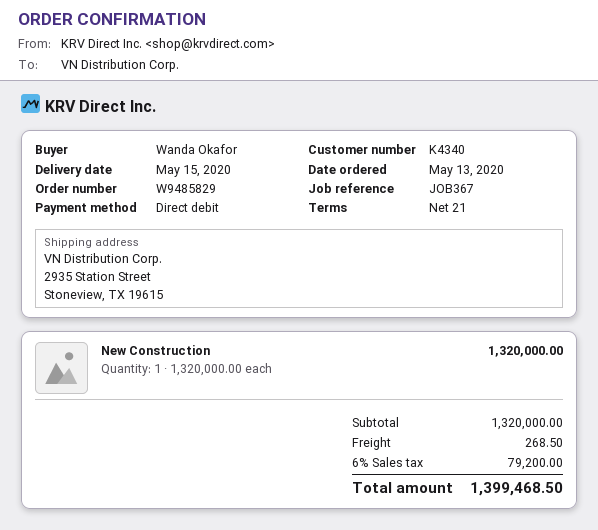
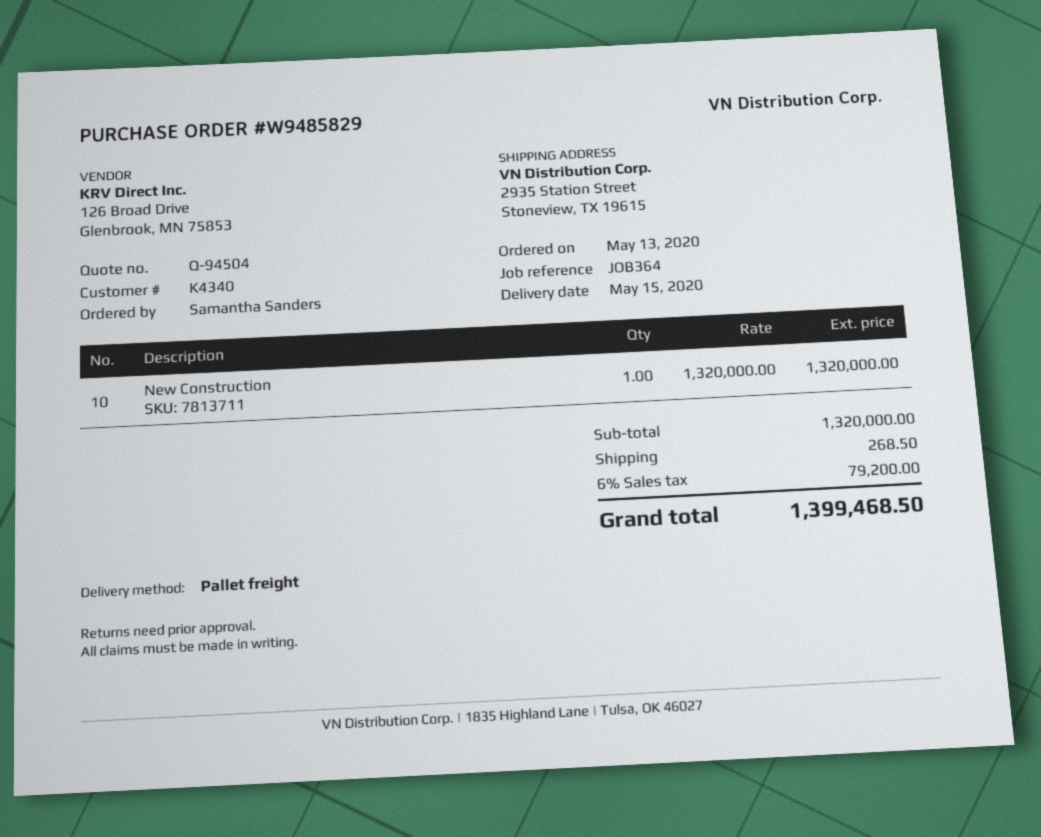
reference: JOB367 -> JOB364
ordered by: Wanda Okafor -> Samantha Sanders

